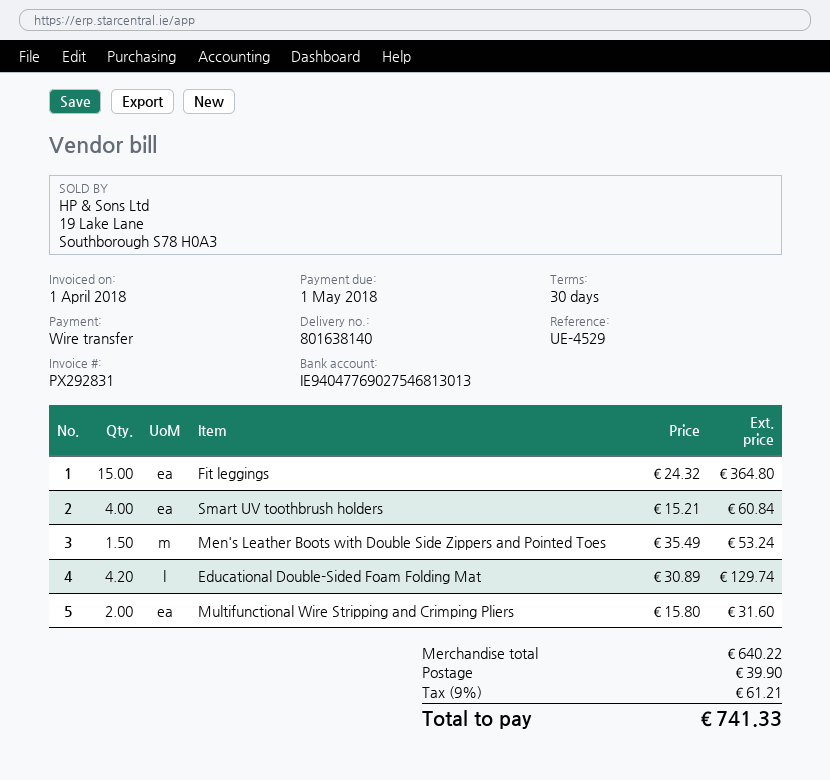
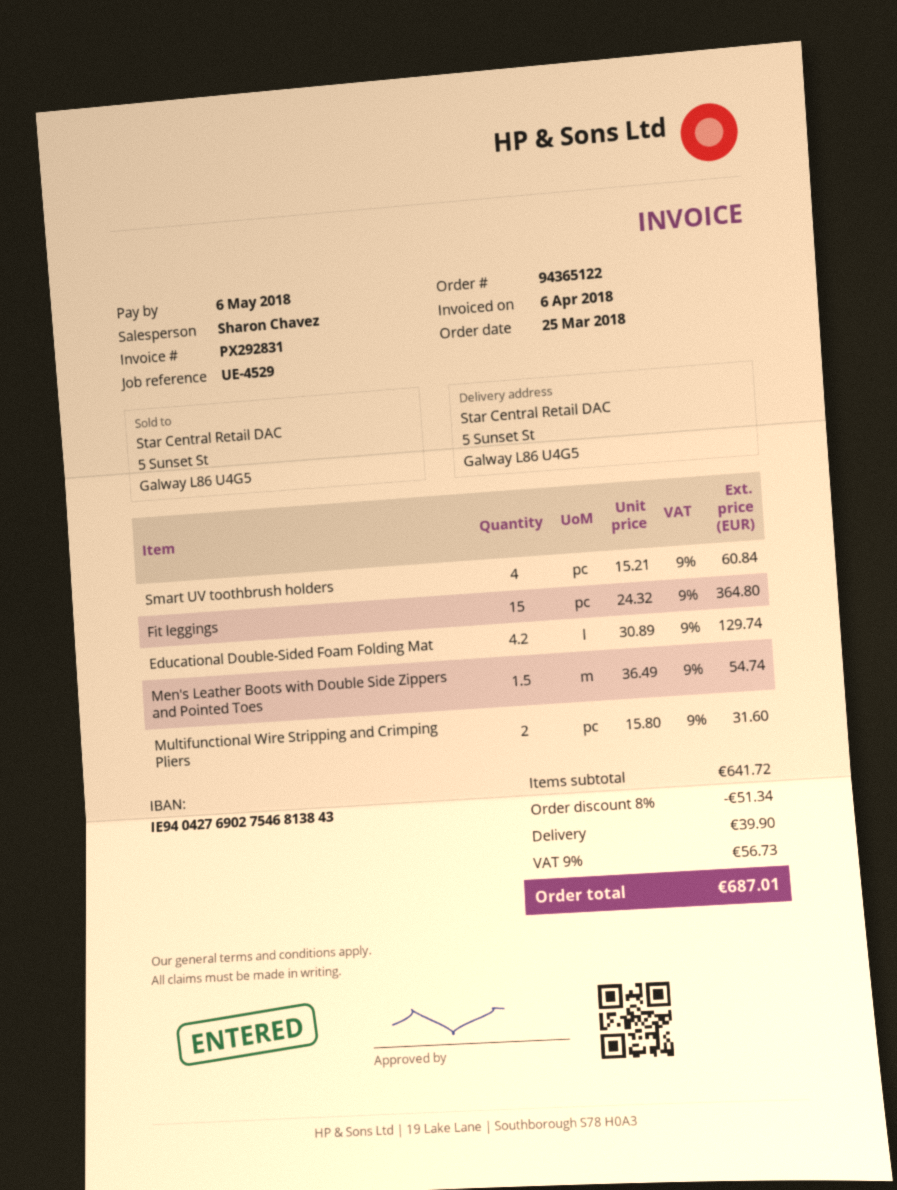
invoice date: 2018-04-01 -> 2018-04-06
due date: 2018-05-01 -> 2018-05-06
bank account: IE94047769027546813013 -> IE94042769027546813843
Men's Leather Boots with Double Side Zippers and Pointed Toes: 1.5 x 35.49 = 53.24 -> 1.5 x 36.49 = 54.74
subtotal: 640.22 -> 641.72
discount: none -> 8% = 51.34
tax: 9% = 61.21 -> 9% = 56.73
total: 741.33 -> 687.01

